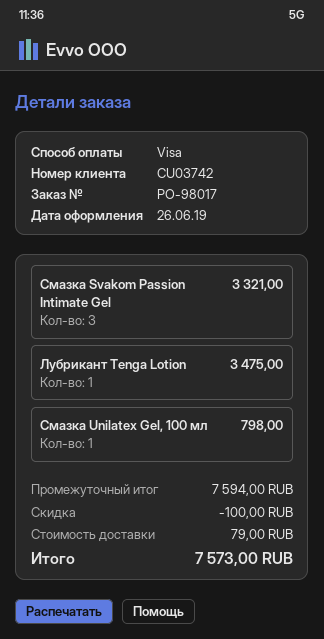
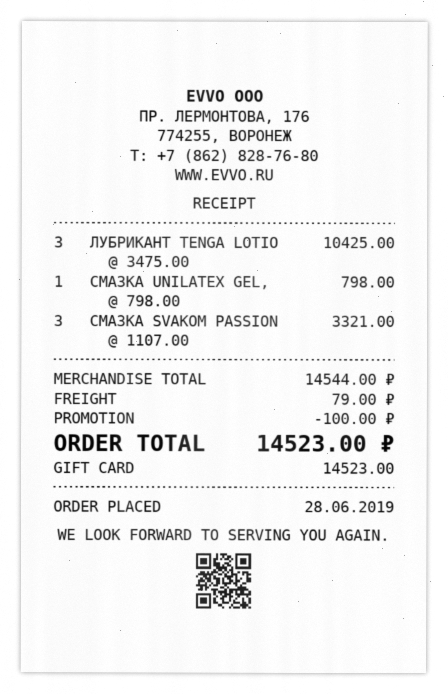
order date: 2019-06-26 -> 2019-06-28
payment method: Visa -> gift card
Лубрикант Tenga Lotion: 1 for 3475.00 -> 3 for 10425.00
subtotal: 7594.00 -> 14544.00
total: 7573.00 -> 14523.00

